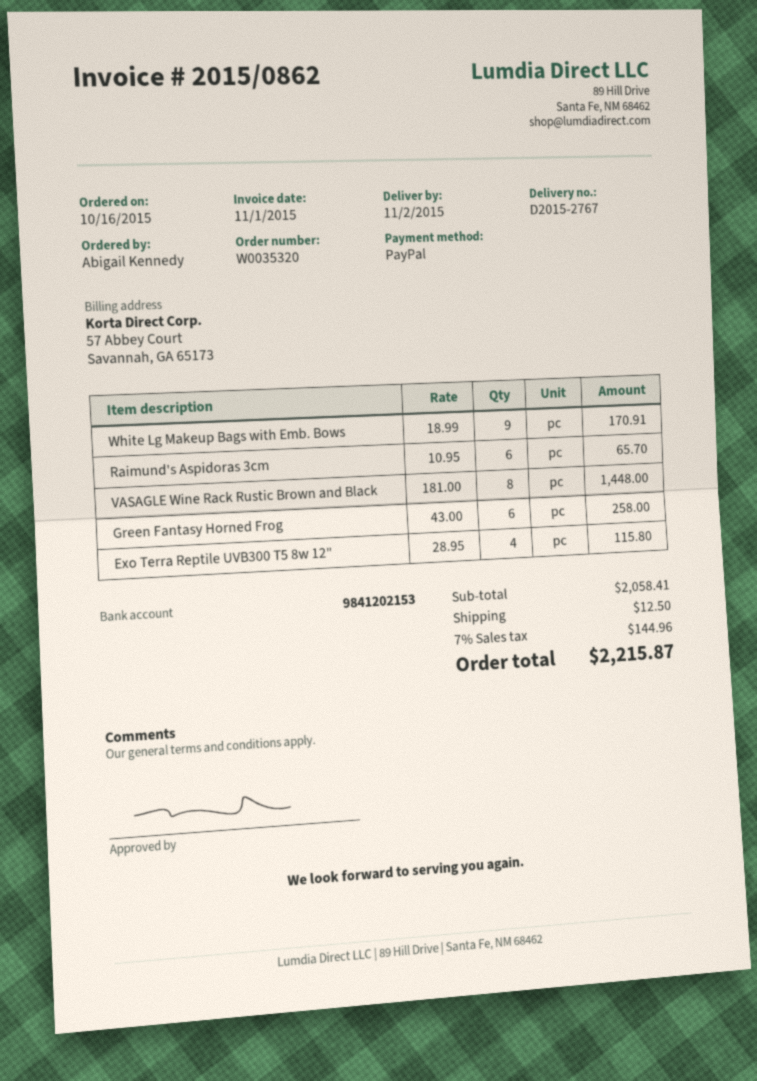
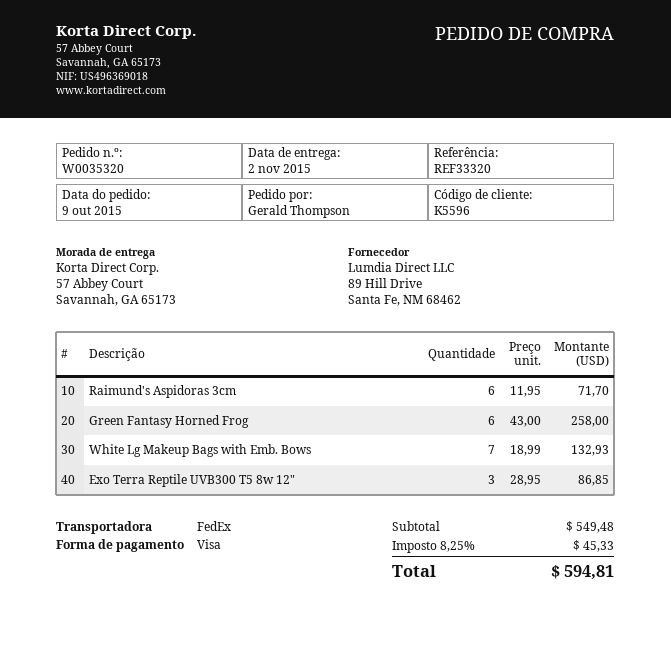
order date: 2015-10-16 -> 2015-10-09
ordered by: Abigail Kennedy -> Gerald Thompson
payment method: PayPal -> Visa
White Lg Makeup Bags with Emb. Bows: 9 x 18.99 = 170.91 -> 7 x 18.99 = 132.93
Raimund's Aspidoras 3cm: 6 x 10.95 = 65.70 -> 6 x 11.95 = 71.70
VASAGLE Wine Rack Rustic Brown and Black: 8 x 181.00 = 1448.00 -> none
Exo Terra Reptile UVB300 T5 8w 12": 4 x 28.95 = 115.80 -> 3 x 28.95 = 86.85
subtotal: 2058.41 -> 549.48
shipping: 12.50 -> none
tax: 7% = 144.96 -> 8.25% = 45.33
total: 2215.87 -> 594.81

